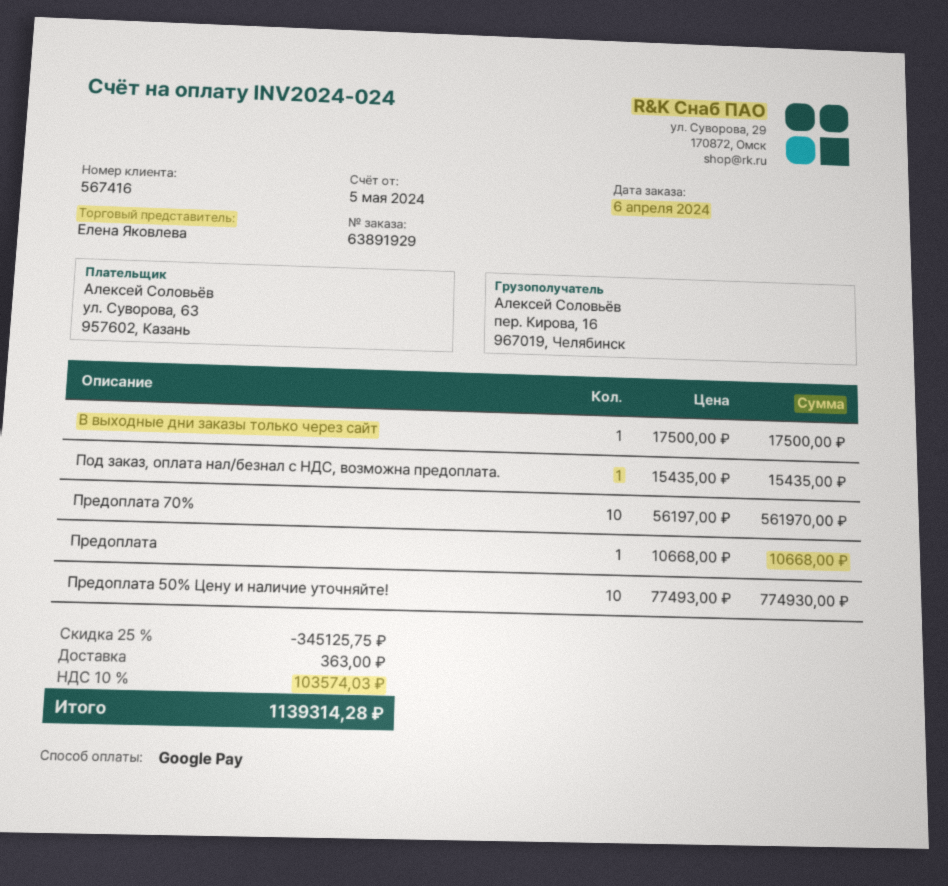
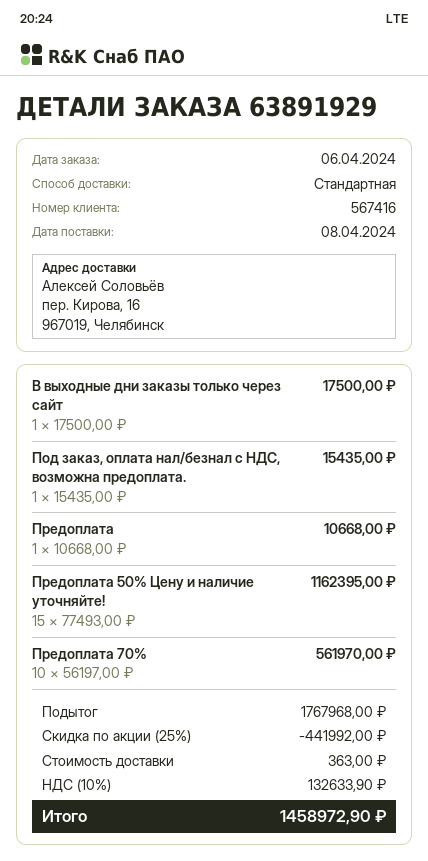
Предоплата 50% Цену и наличие уточняйте!: 10 x 77493.00 = 774930.00 -> 15 x 77493.00 = 1162395.00
discount: 25% = 345125.75 -> 25% = 441992.00
tax: 10% = 103574.03 -> 10% = 132633.90
total: 1139314.28 -> 1458972.90

